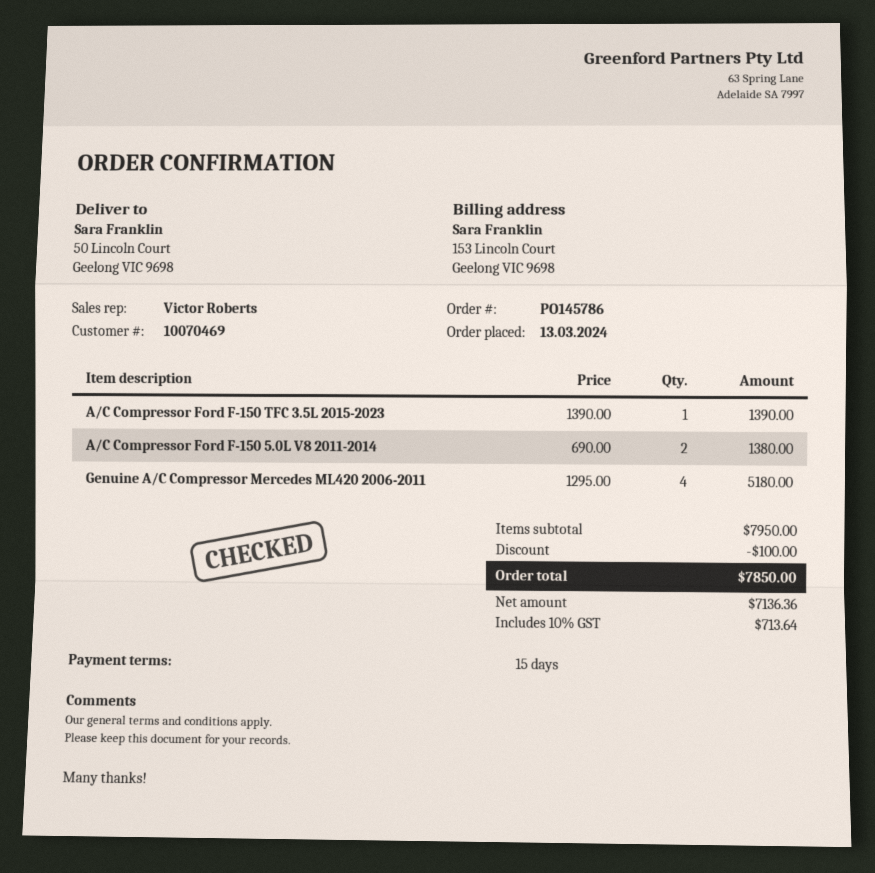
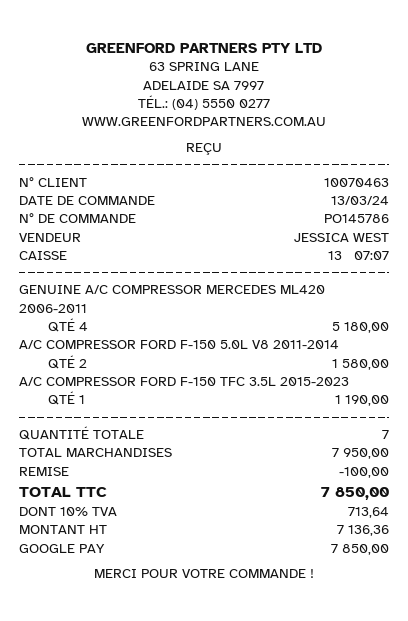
customer number: 10070469 -> 10070463
sales rep: Victor Roberts -> JESSICA WEST
A/C Compressor Ford F-150 TFC 3.5L 2015-2023: 1 for 1390.00 -> 1 for 1190.00
A/C Compressor Ford F-150 5.0L V8 2011-2014: 2 for 1380.00 -> 2 for 1580.00

